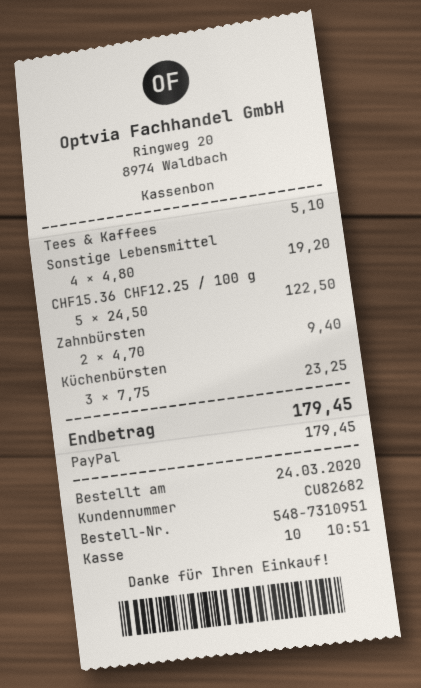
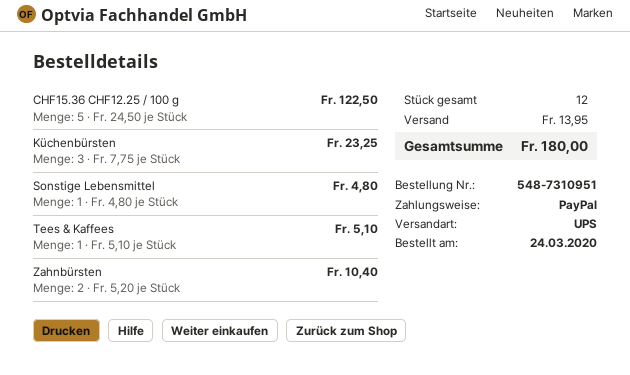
Sonstige Lebensmittel: 4 x 4.80 = 19.20 -> 1 x 4.80 = 4.80
Zahnbürsten: 2 x 4.70 = 9.40 -> 2 x 5.20 = 10.40
shipping: none -> 13.95
total: 179.45 -> 180.00

